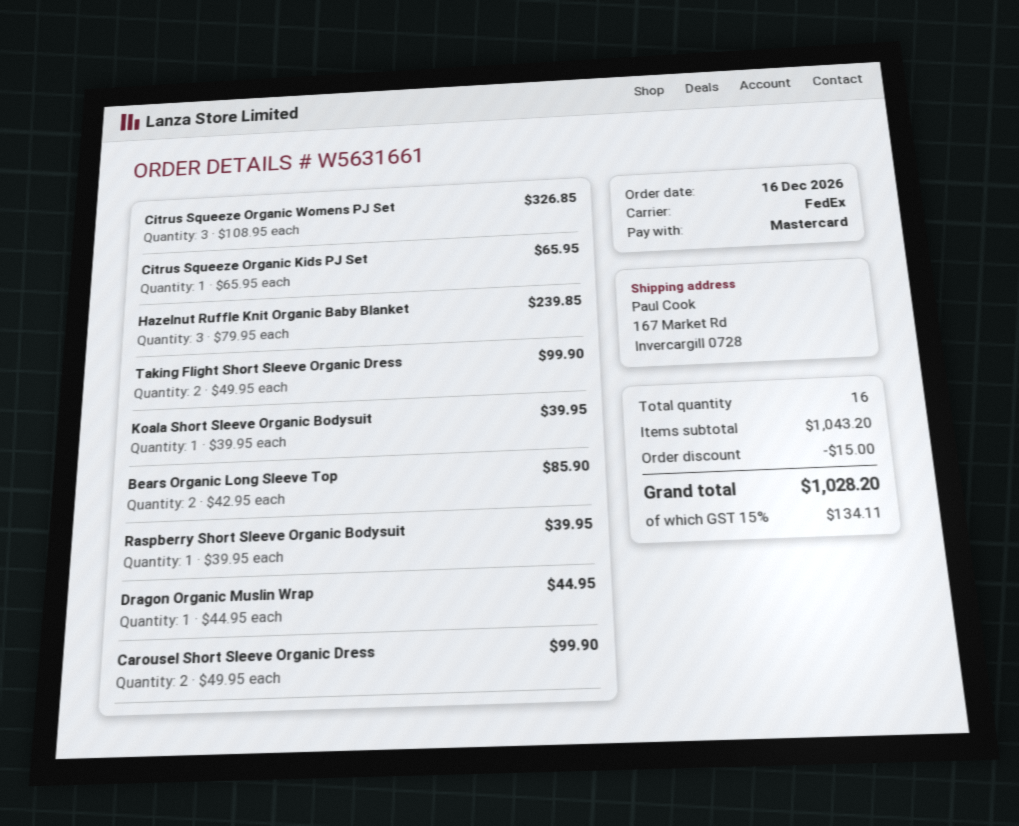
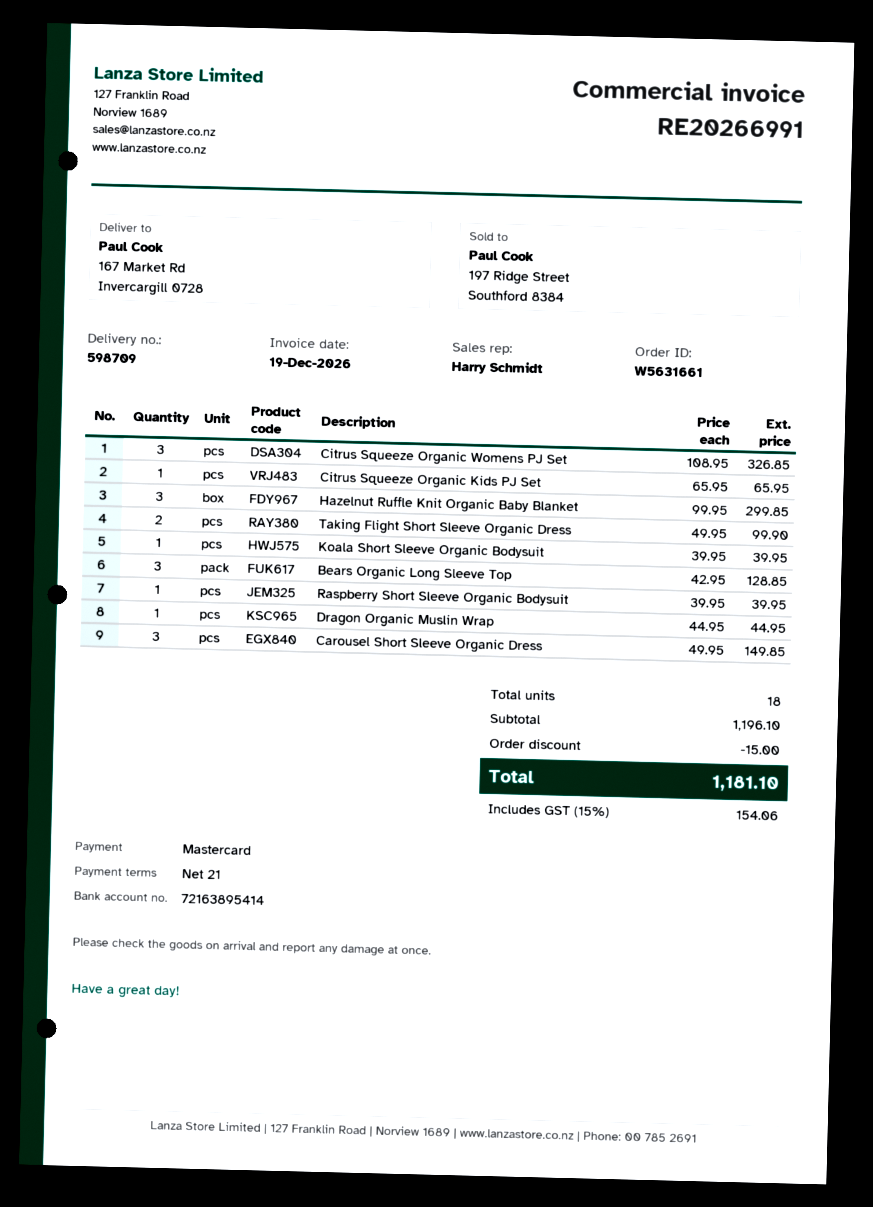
Hazelnut Ruffle Knit Organic Baby Blanket: 3 x 79.95 = 239.85 -> 3 x 99.95 = 299.85
Bears Organic Long Sleeve Top: 2 x 42.95 = 85.90 -> 3 x 42.95 = 128.85
Carousel Short Sleeve Organic Dress: 2 x 49.95 = 99.90 -> 3 x 49.95 = 149.85
total quantity: 16 -> 18
subtotal: 1043.20 -> 1196.10
tax: 15% = 134.11 -> 15% = 154.06
total: 1028.20 -> 1181.10

